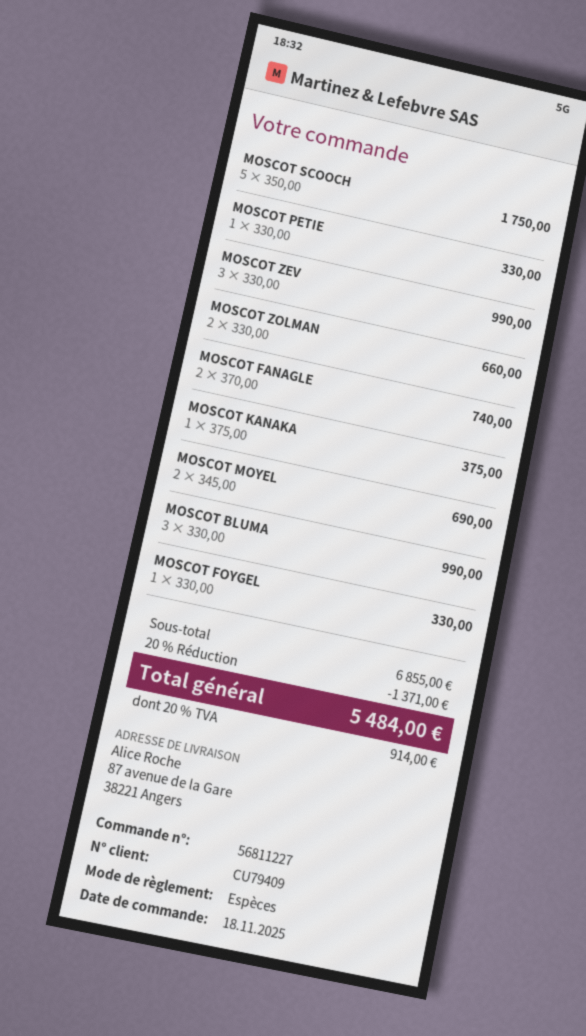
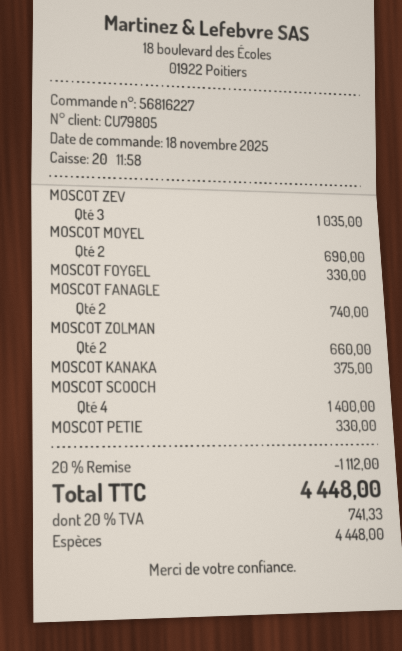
order number: 56811227 -> 56816227
customer number: CU79409 -> CU79805
MOSCOT SCOOCH: 5 for 1750.00 -> 4 for 1400.00
MOSCOT ZEV: 3 for 990.00 -> 3 for 1035.00
MOSCOT BLUMA: 3 for 990.00 -> none
discount: 20% = 1371.00 -> 20% = 1112.00
tax: 20% = 914.00 -> 20% = 741.33
total: 5484.00 -> 4448.00

